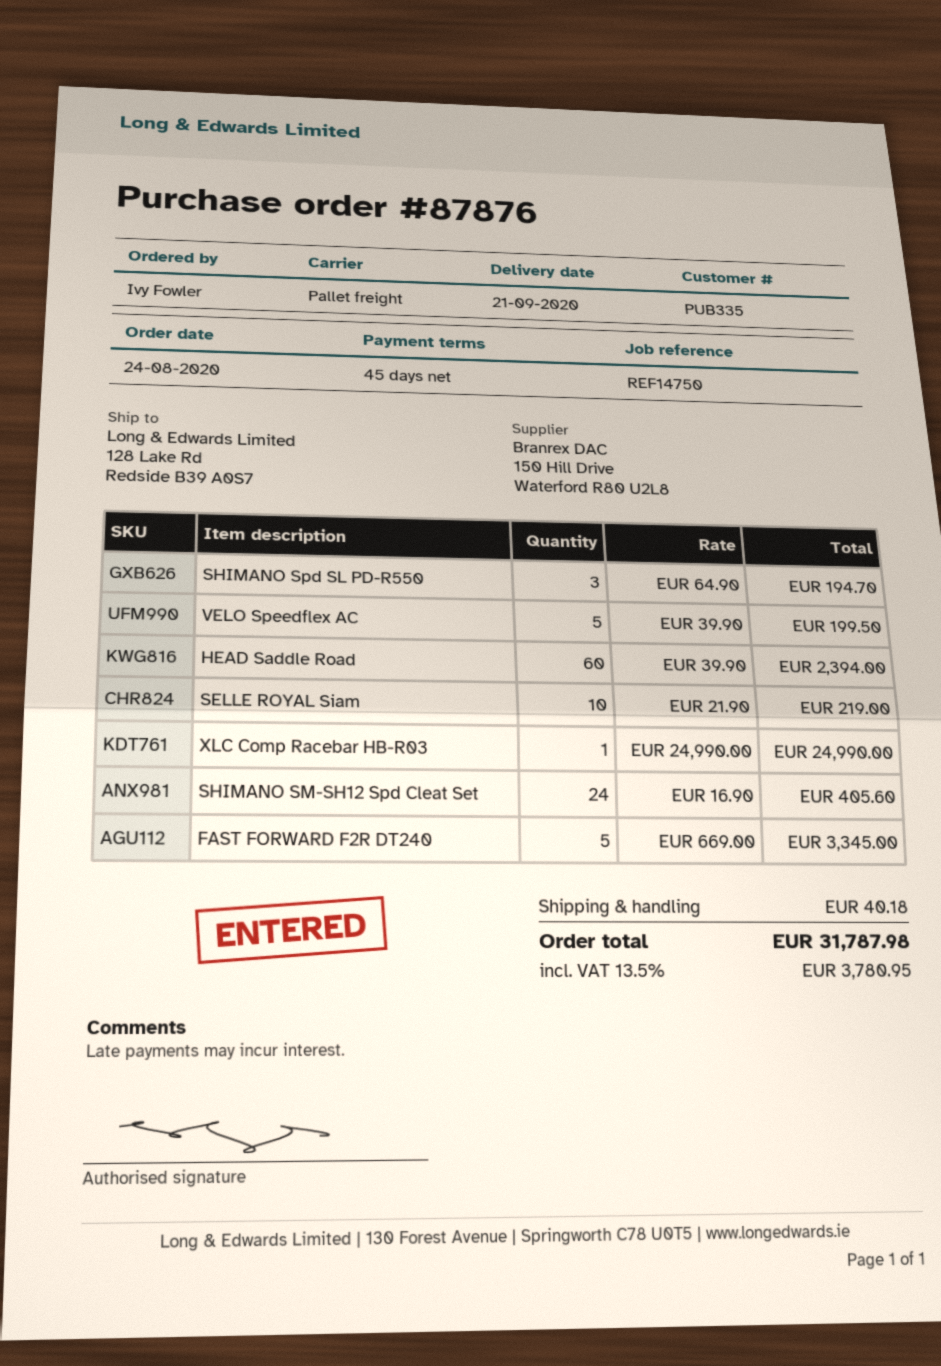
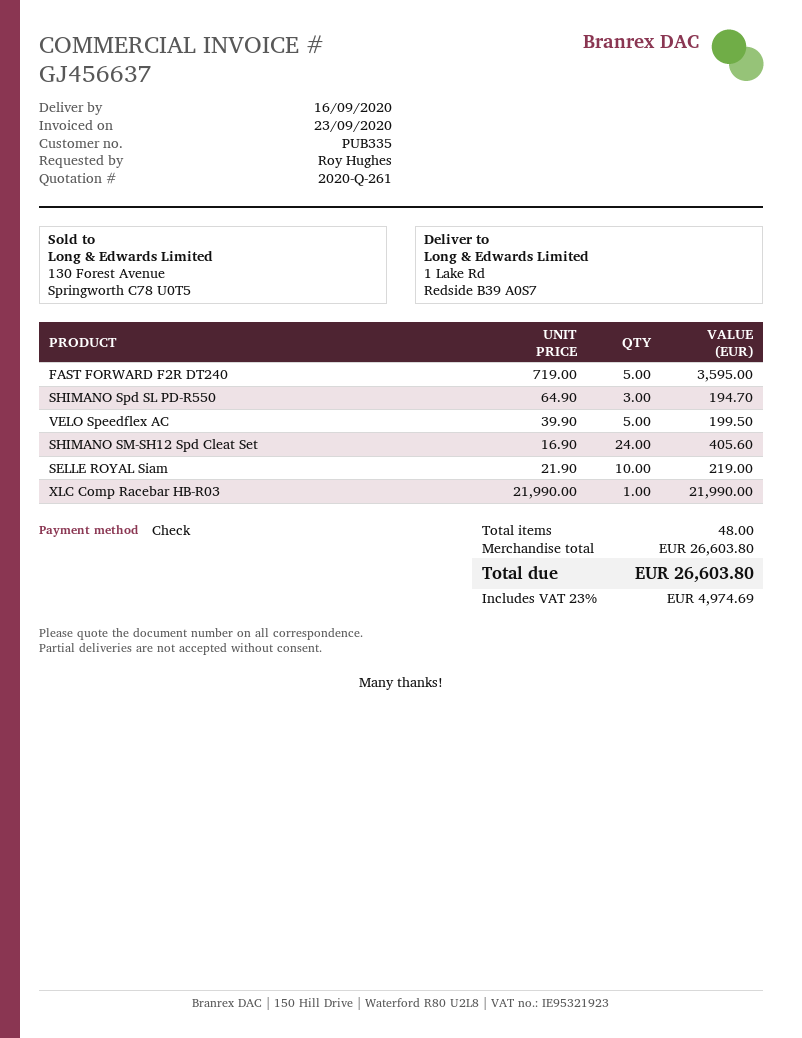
delivery date: 2020-09-21 -> 2020-09-16
ordered by: Ivy Fowler -> Roy Hughes
ship to: 128 Lake Rd, Redside B39 A0S7 -> 1 Lake Rd, Redside B39 A0S7
HEAD Saddle Road: 60 x 39.90 = 2394.00 -> none
XLC Comp Racebar HB-R03: 1 x 24990.00 = 24990.00 -> 1 x 21990.00 = 21990.00
FAST FORWARD F2R DT240: 5 x 669.00 = 3345.00 -> 5 x 719.00 = 3595.00
shipping: 40.18 -> none
tax: 13.5% = 3780.95 -> 23% = 4974.69
total: 31787.98 -> 26603.80

